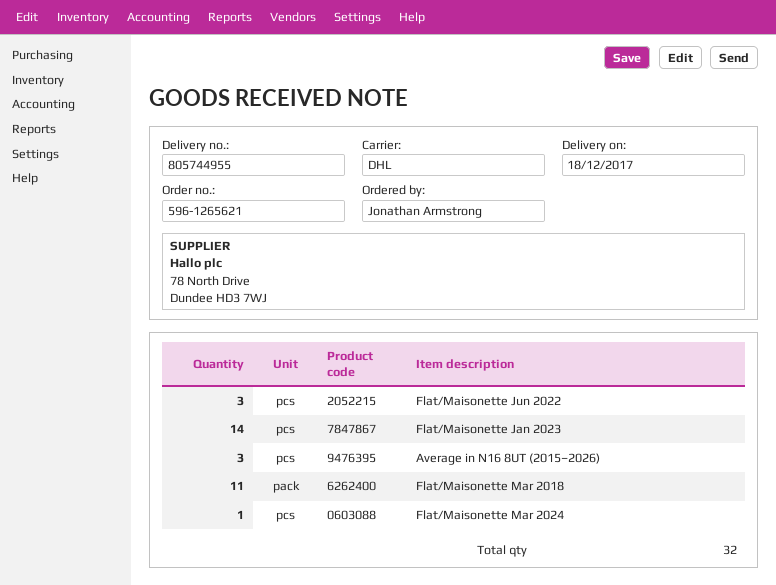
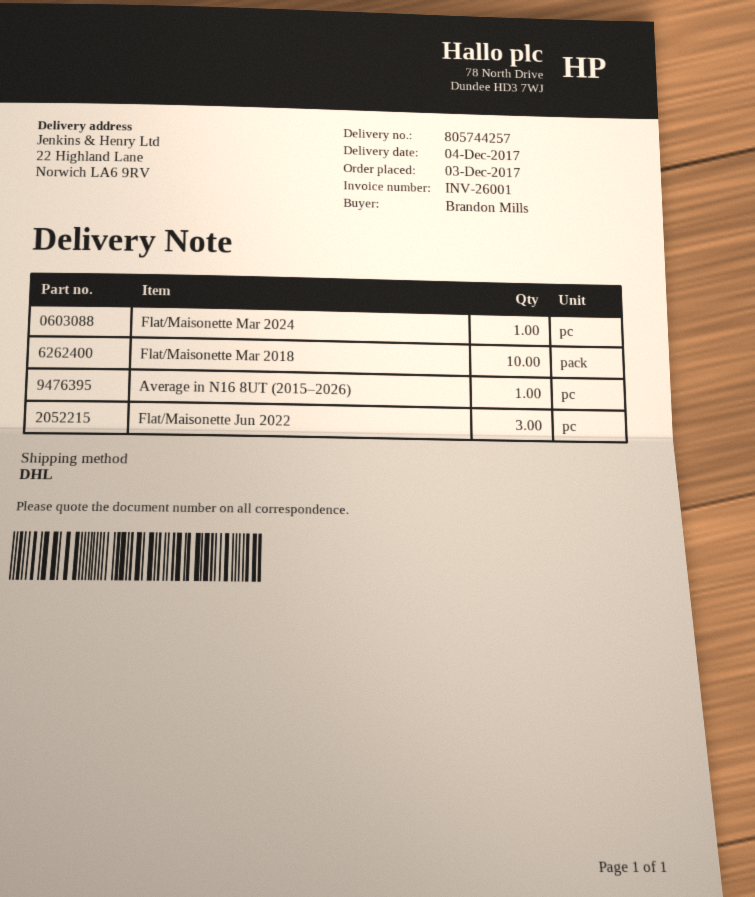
delivery note number: 805744955 -> 805744257
delivery date: 2017-12-18 -> 2017-12-04
ordered by: Jonathan Armstrong -> Brandon Mills
Flat/Maisonette Jan 2023: 14 -> none
Average in N16 8UT (2015–2026): 3 -> 1
Flat/Maisonette Mar 2018: 11 -> 10

